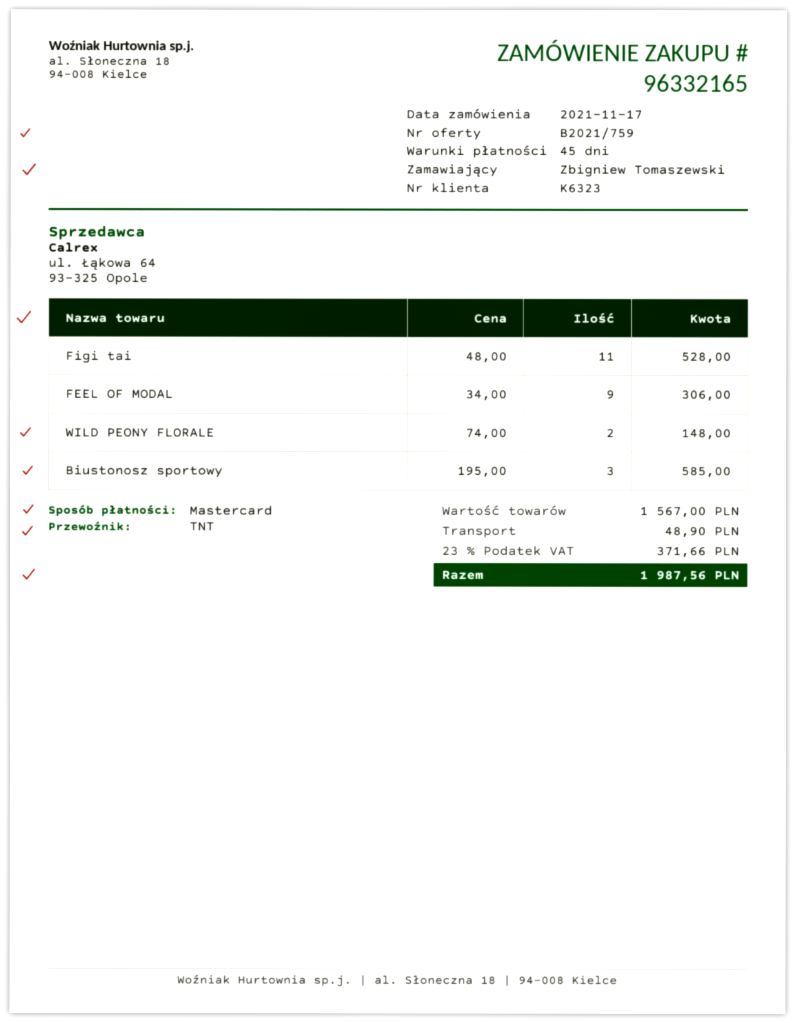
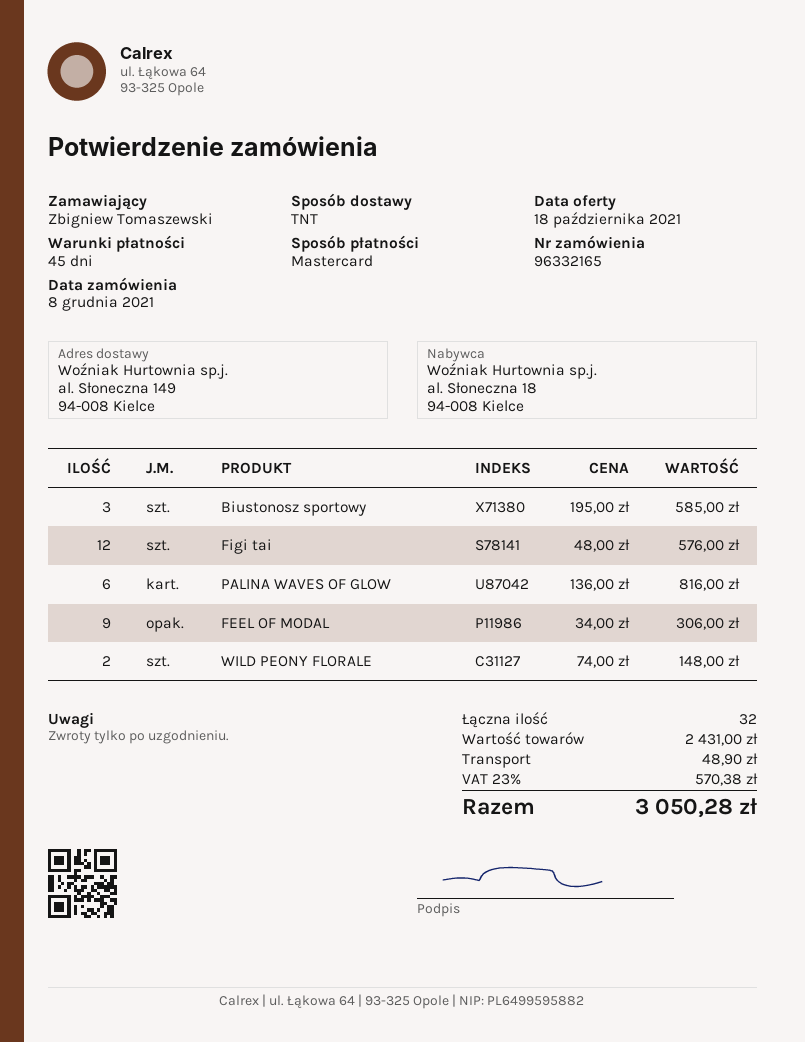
order date: 2021-11-17 -> 2021-12-08
Figi tai: 11 x 48.00 = 528.00 -> 12 x 48.00 = 576.00
PALINA WAVES OF GLOW: none -> 6 x 136.00 = 816.00
subtotal: 1567.00 -> 2431.00
tax: 23% = 371.66 -> 23% = 570.38
total: 1987.56 -> 3050.28

